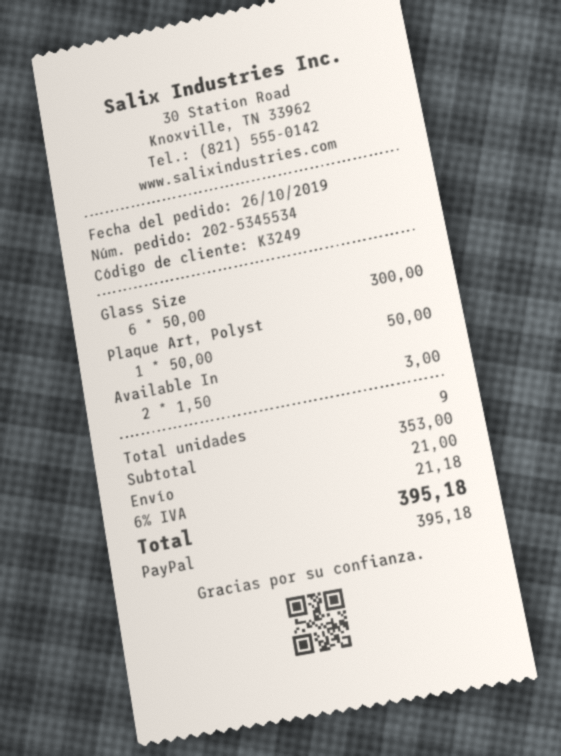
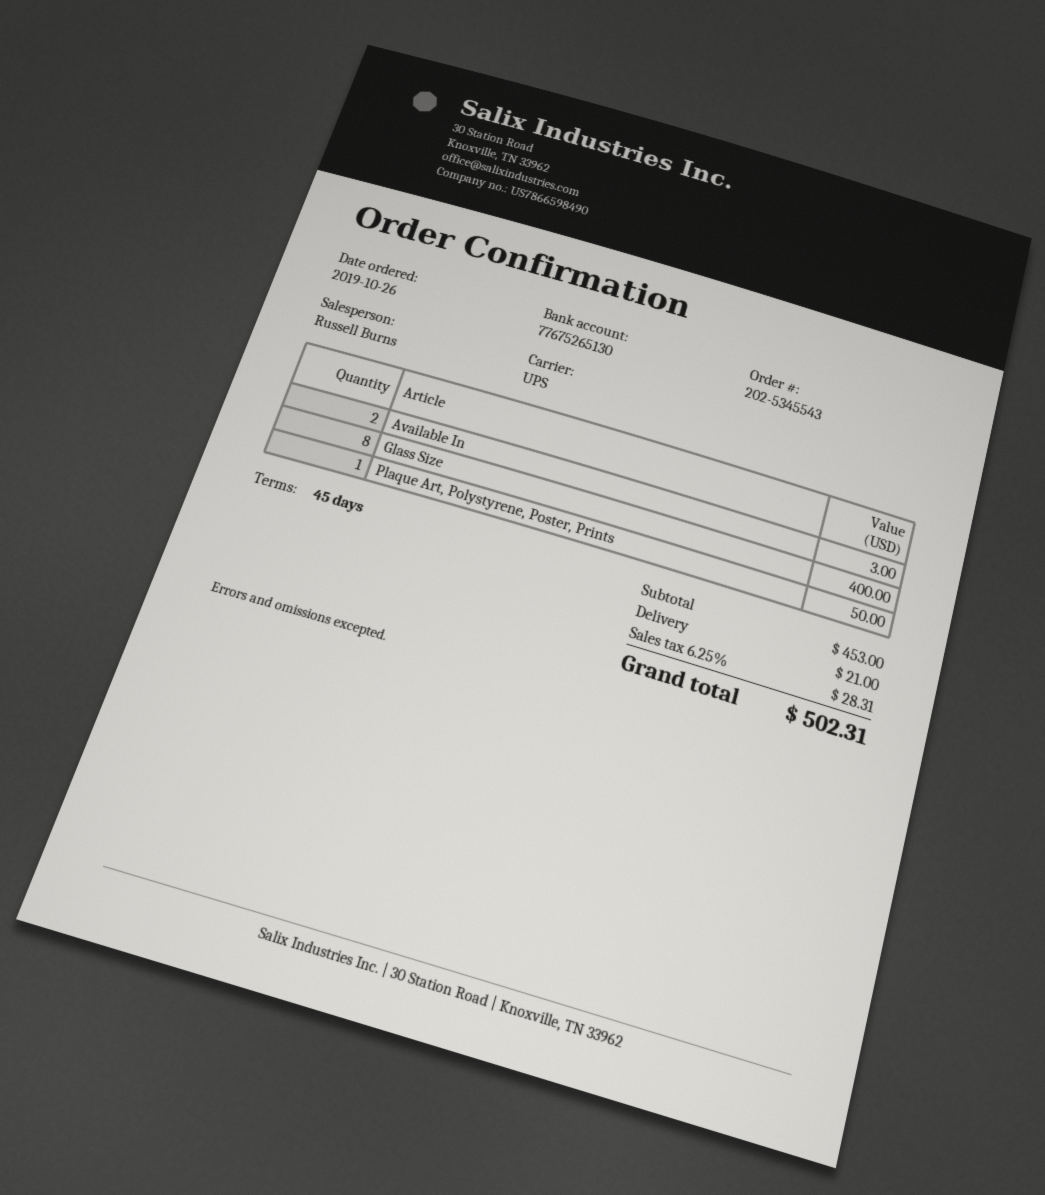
order number: 202-5345534 -> 202-5345543
Glass Size: 6 for 300.00 -> 8 for 400.00
subtotal: 353.00 -> 453.00
tax: 6% = 21.18 -> 6.25% = 28.31
total: 395.18 -> 502.31

